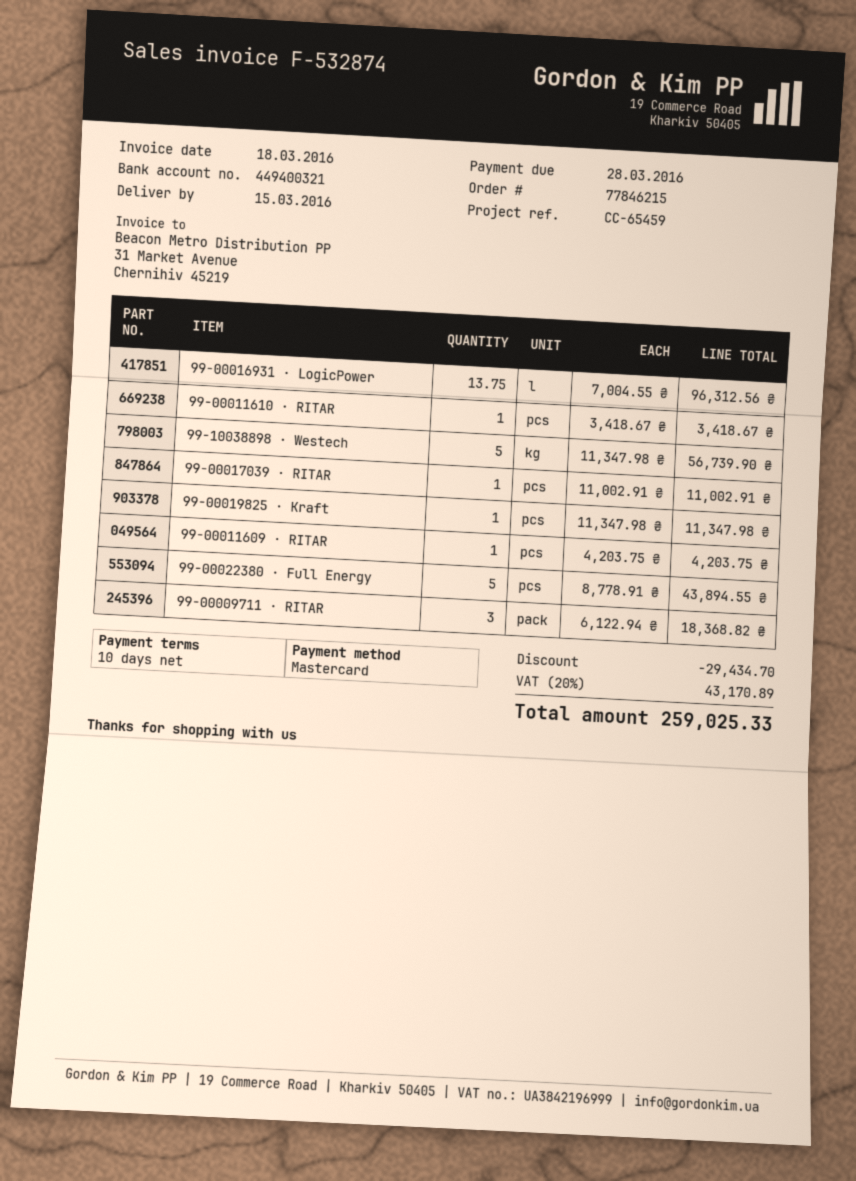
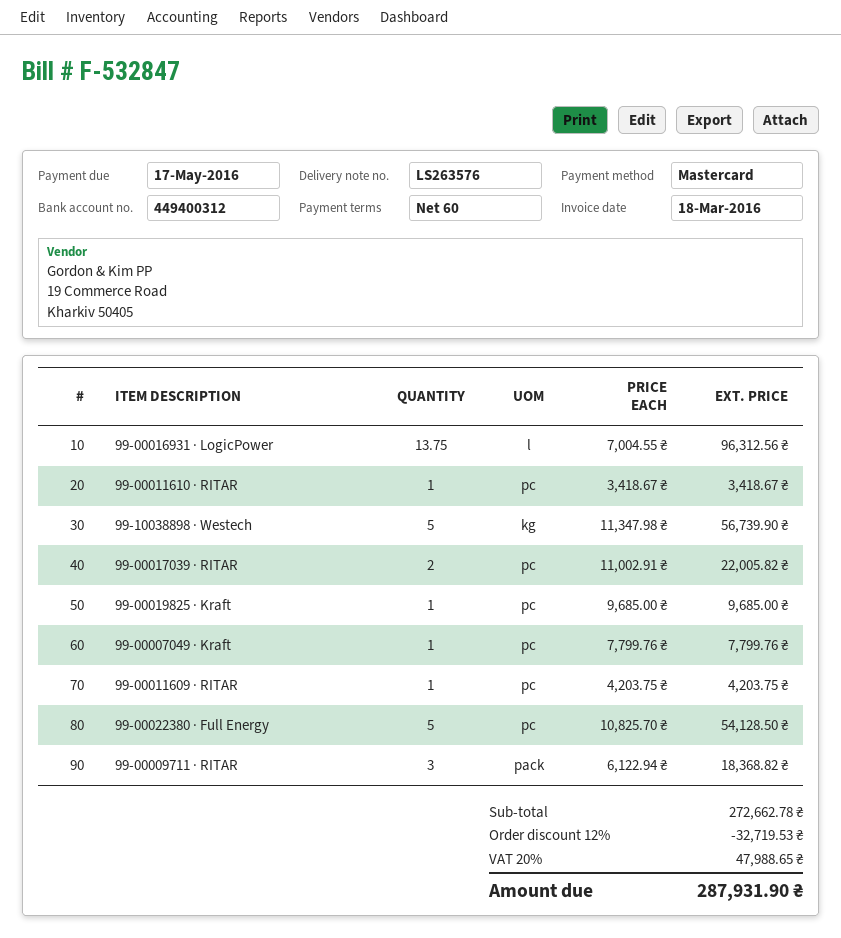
invoice number: F-532874 -> F-532847
payment terms: 10 days -> 60 days
due date: 2016-03-28 -> 2016-05-17
bank account: 449400321 -> 449400312
99-00017039 · RITAR: 1 x 11002.91 = 11002.91 -> 2 x 11002.91 = 22005.82
99-00019825 · Kraft: 1 x 11347.98 = 11347.98 -> 1 x 9685.00 = 9685.00
99-00022380 · Full Energy: 5 x 8778.91 = 43894.55 -> 5 x 10825.70 = 54128.50
99-00007049 · Kraft: none -> 1 x 7799.76 = 7799.76
discount: 29434.70 -> 32719.53
tax: 20% = 43170.89 -> 20% = 47988.65
total: 259025.33 -> 287931.90

